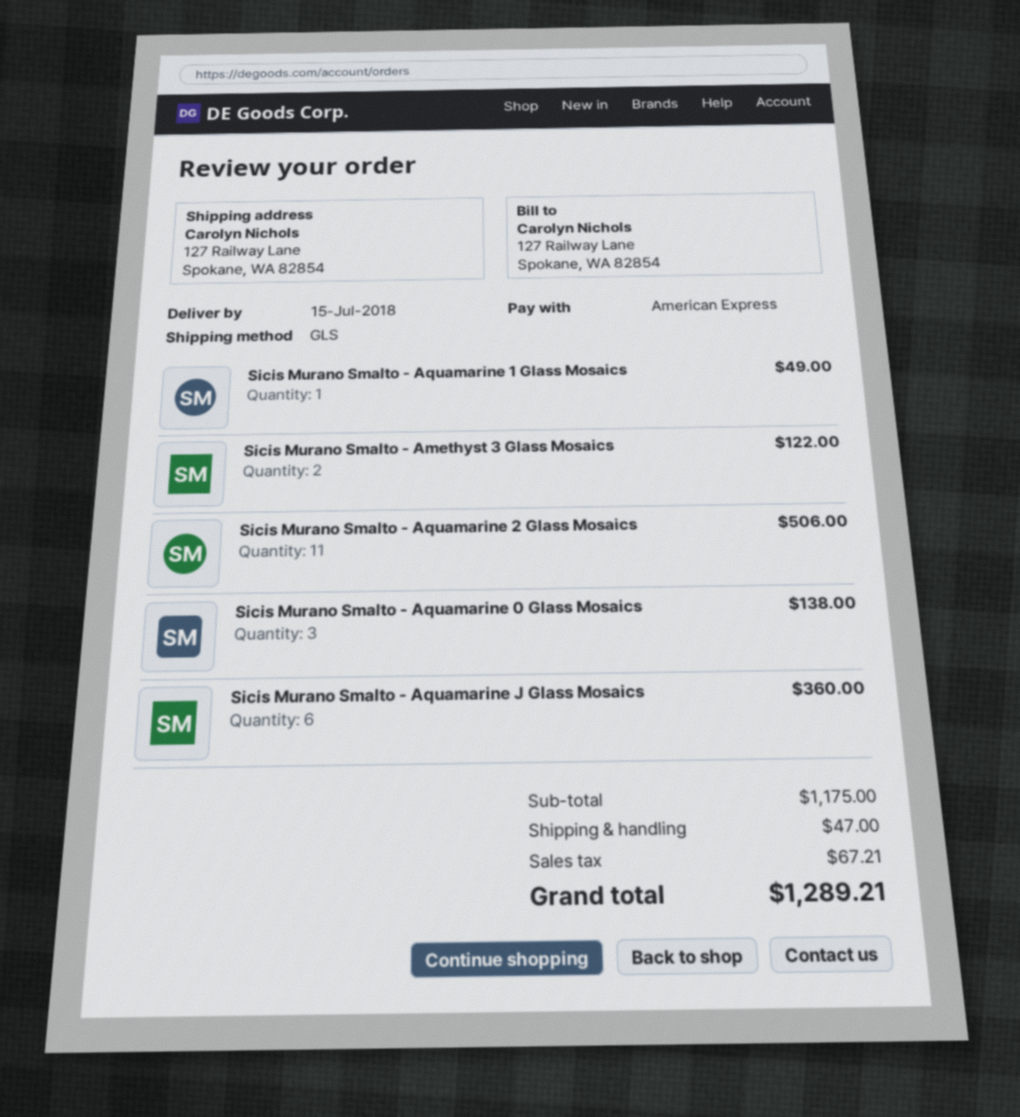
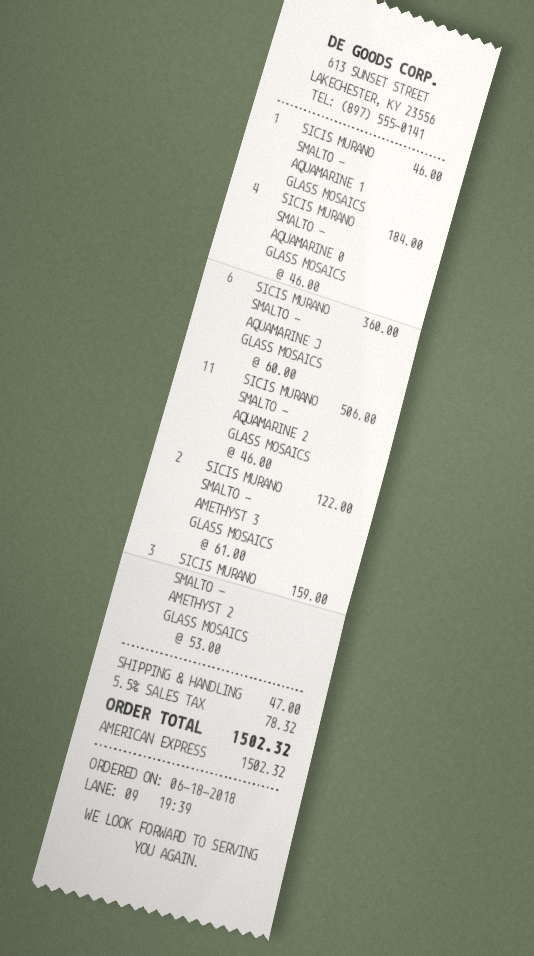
Sicis Murano Smalto - Aquamarine 1 Glass Mosaics: 1 for 49.00 -> 1 for 46.00
Sicis Murano Smalto - Aquamarine 0 Glass Mosaics: 3 for 138.00 -> 4 for 184.00
SICIS MURANO SMALTO - AMETHYST 2 GLASS MOSAICS: none -> 3 for 159.00
tax: 67.21 -> 78.32
total: 1289.21 -> 1502.32

